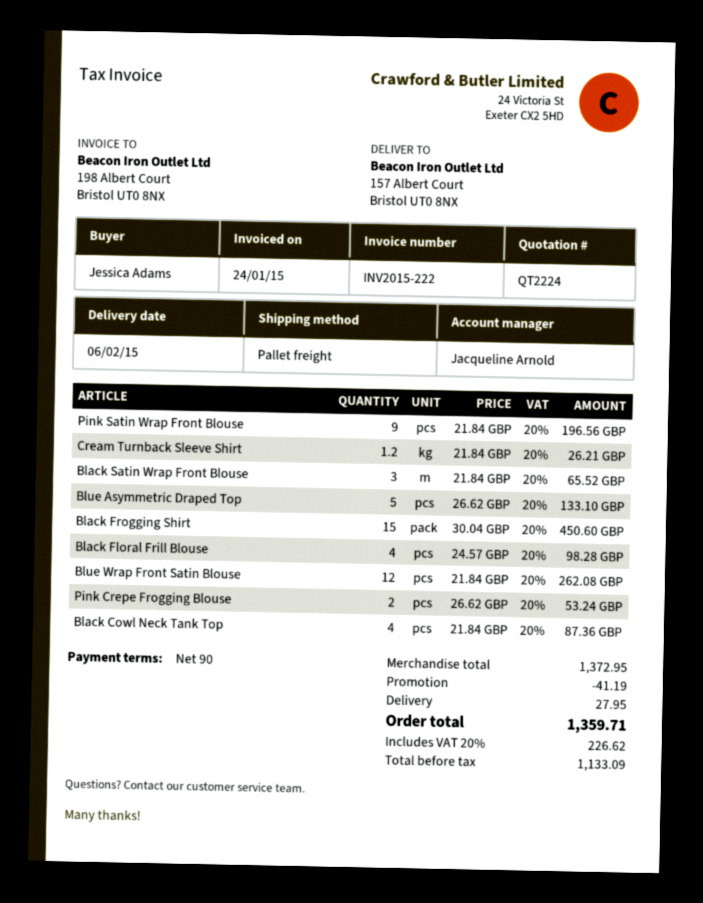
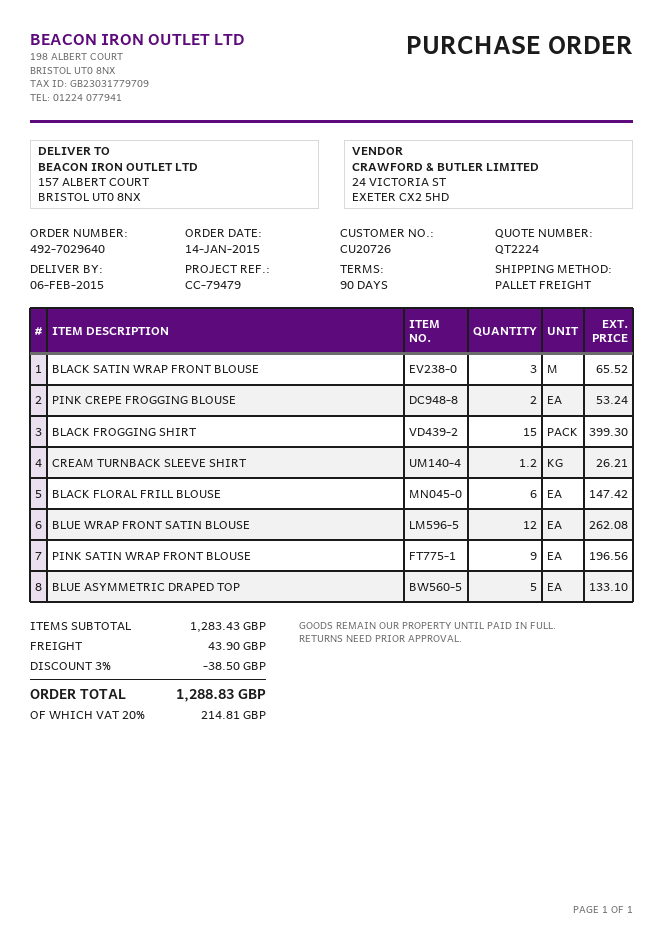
Black Frogging Shirt: 15 for 450.60 -> 15 for 399.30
Black Floral Frill Blouse: 4 for 98.28 -> 6 for 147.42
Black Cowl Neck Tank Top: 4 for 87.36 -> none
subtotal: 1372.95 -> 1283.43
discount: 41.19 -> 38.50
shipping: 27.95 -> 43.90
tax: 20% = 226.62 -> 20% = 214.81
total: 1359.71 -> 1288.83

